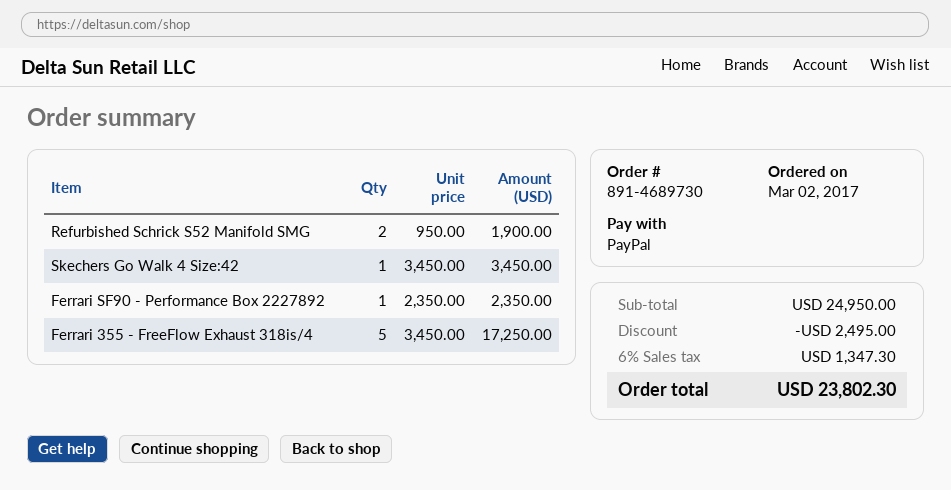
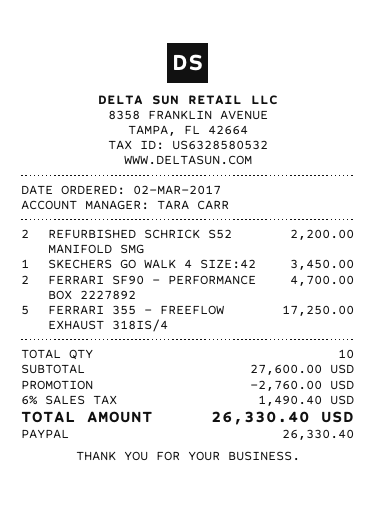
Refurbished Schrick S52 Manifold SMG: 2 for 1900.00 -> 2 for 2200.00
Ferrari SF90 - Performance Box 2227892: 1 for 2350.00 -> 2 for 4700.00
subtotal: 24950.00 -> 27600.00
discount: 2495.00 -> 2760.00
tax: 6% = 1347.30 -> 6% = 1490.40
total: 23802.30 -> 26330.40

